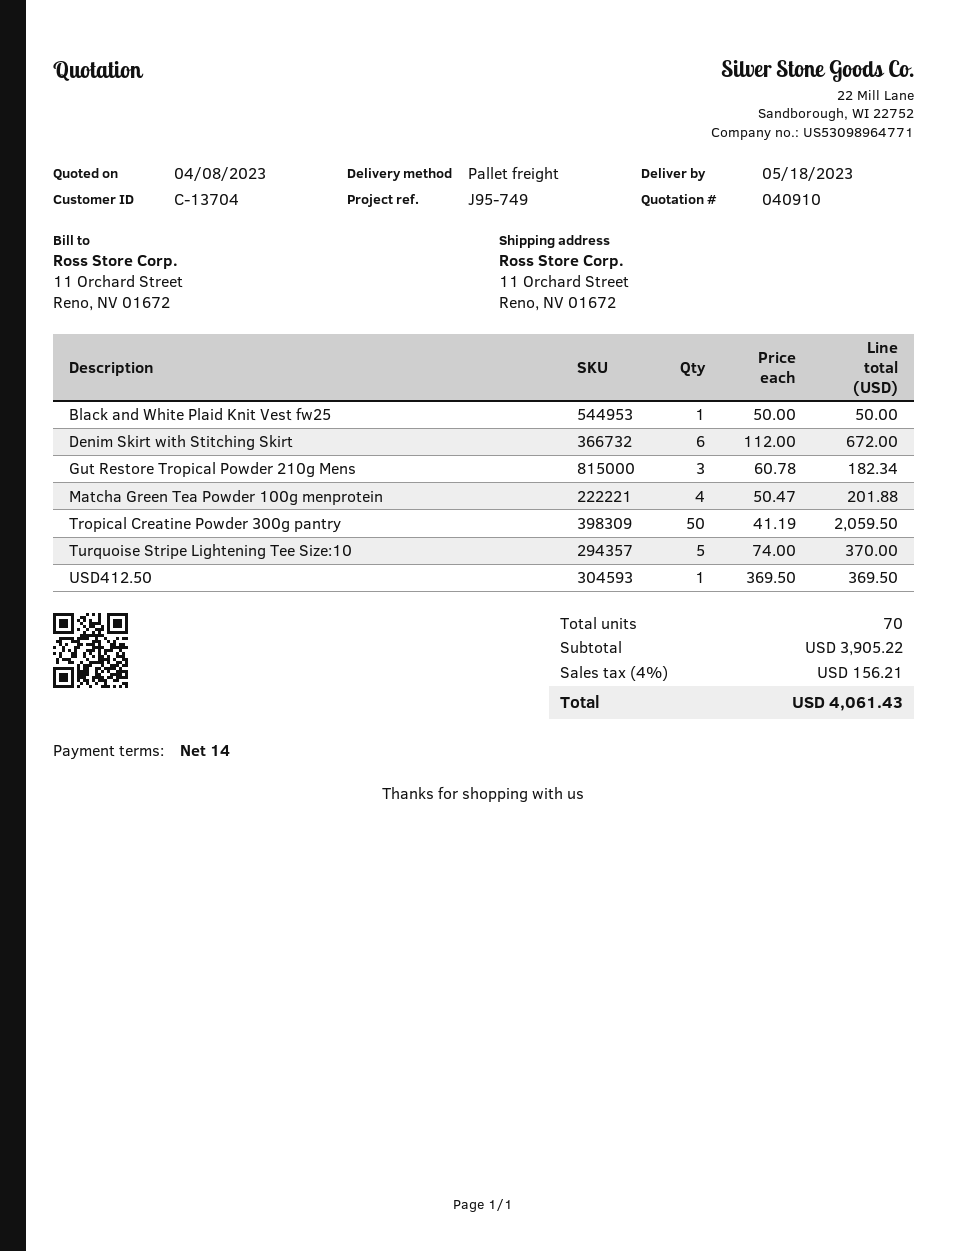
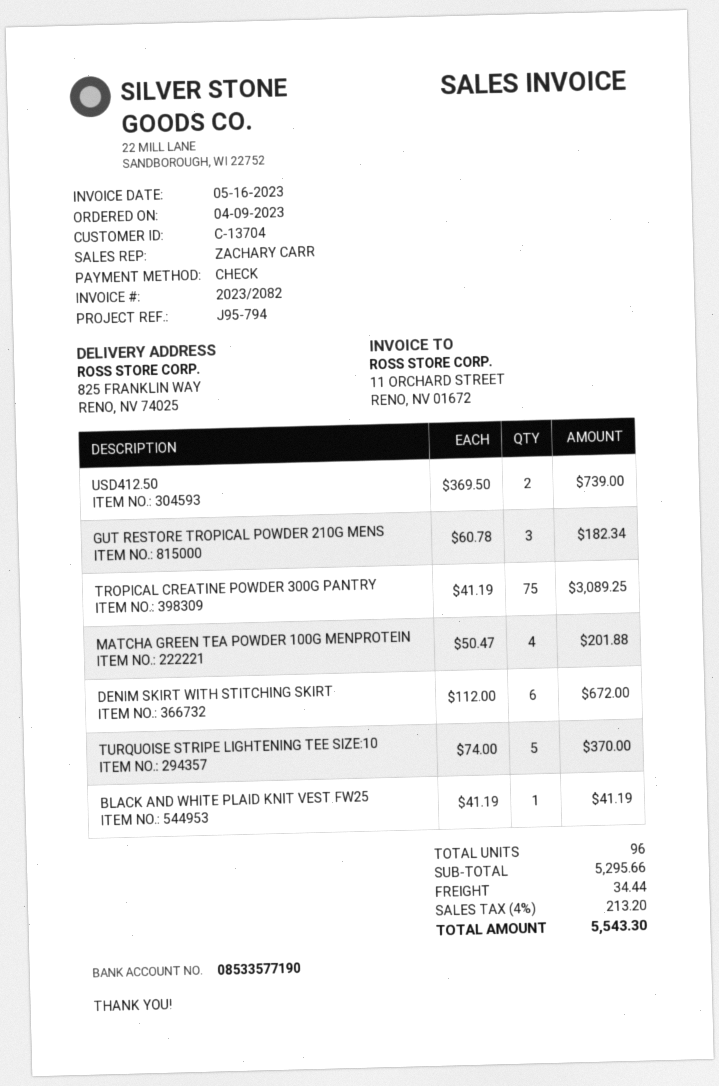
reference: J95-749 -> J95-794
ship to: 11 Orchard Street, Reno, NV 01672 -> 825 FRANKLIN WAY, RENO, NV 74025
Black and White Plaid Knit Vest fw25: 1 x 50.00 = 50.00 -> 1 x 41.19 = 41.19
Tropical Creatine Powder 300g pantry: 50 x 41.19 = 2059.50 -> 75 x 41.19 = 3089.25
USD412.50: 1 x 369.50 = 369.50 -> 2 x 369.50 = 739.00
total quantity: 70 -> 96
subtotal: 3905.22 -> 5295.66
shipping: none -> 34.44
tax: 4% = 156.21 -> 4% = 213.20
total: 4061.43 -> 5543.30

